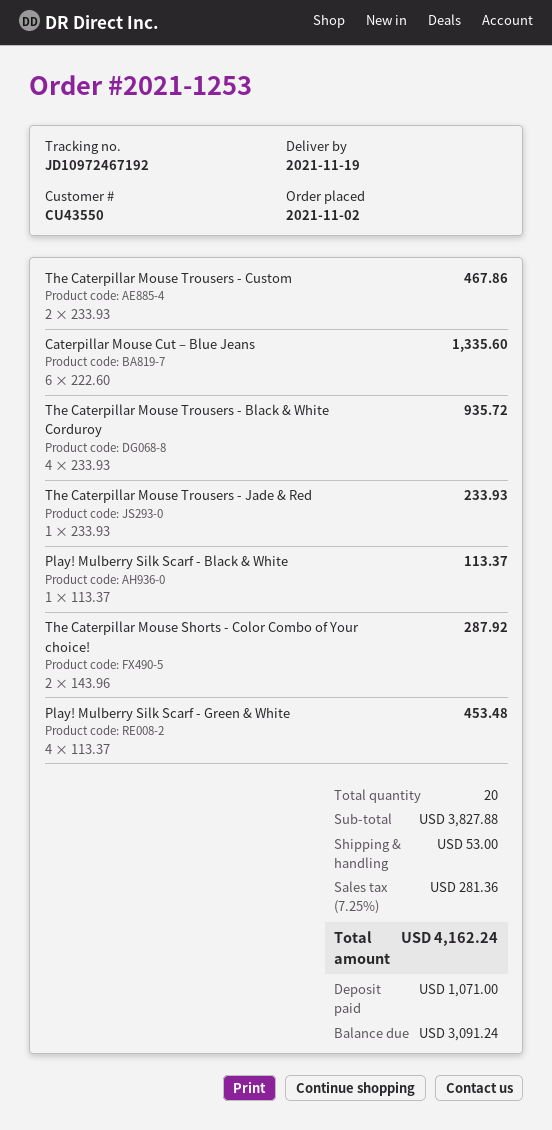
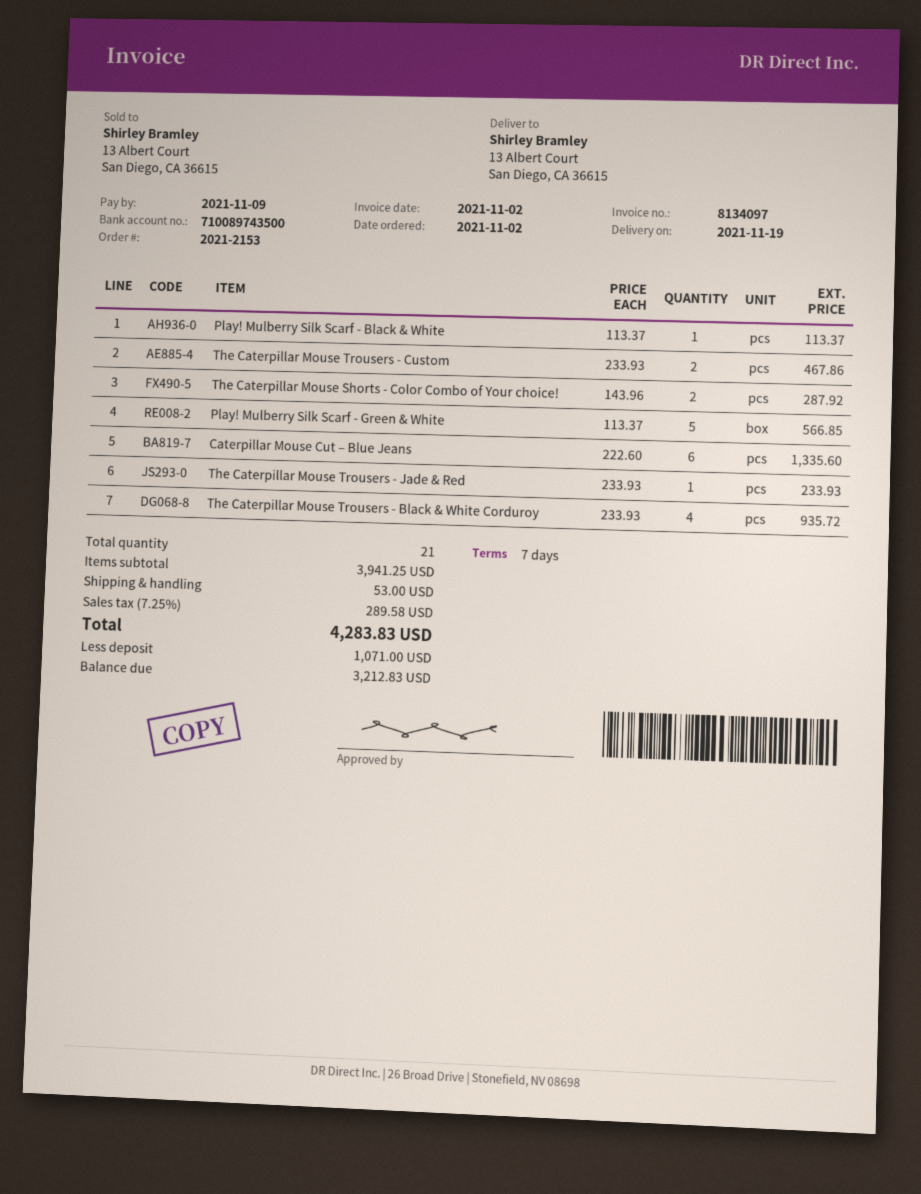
order number: 2021-1253 -> 2021-2153
Play! Mulberry Silk Scarf - Green & White: 4 x 113.37 = 453.48 -> 5 x 113.37 = 566.85
total quantity: 20 -> 21
subtotal: 3827.88 -> 3941.25
tax: 7.25% = 281.36 -> 7.25% = 289.58
total: 4162.24 -> 4283.83
balance: 3091.24 -> 3212.83

